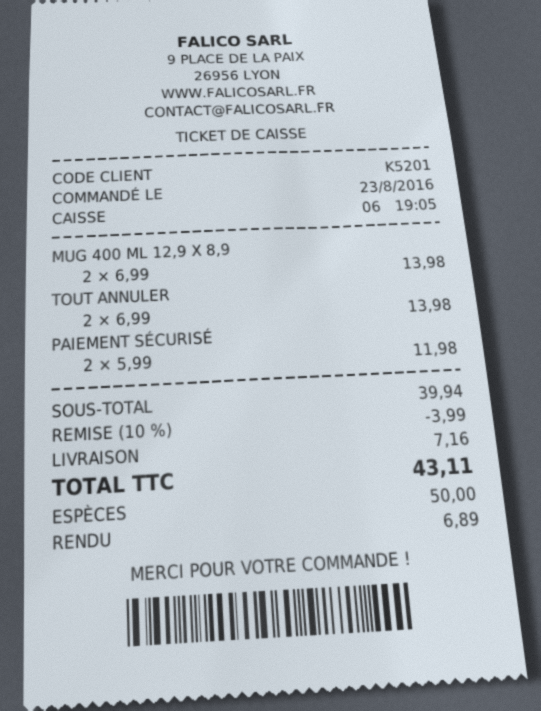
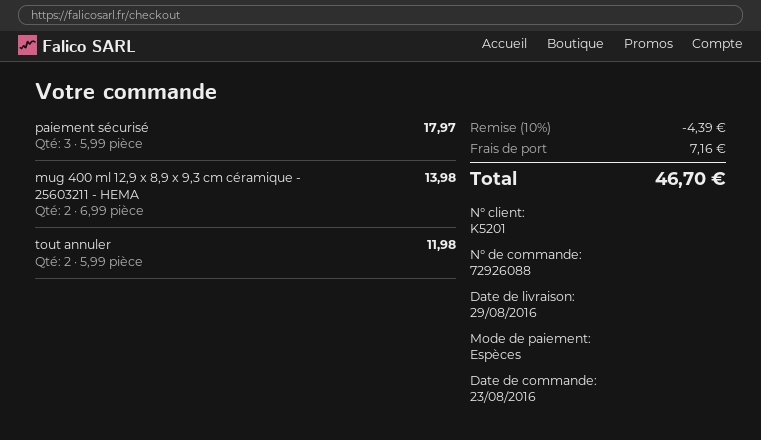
TOUT ANNULER: 2 x 6.99 = 13.98 -> 2 x 5.99 = 11.98
PAIEMENT SÉCURISÉ: 2 x 5.99 = 11.98 -> 3 x 5.99 = 17.97
discount: 10% = 3.99 -> 10% = 4.39
total: 43.11 -> 46.70

